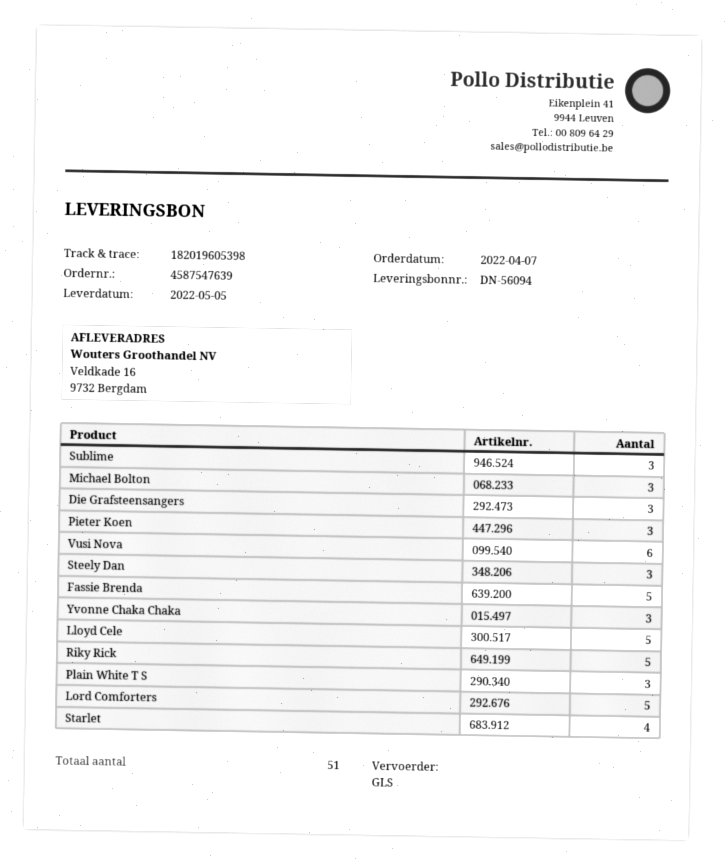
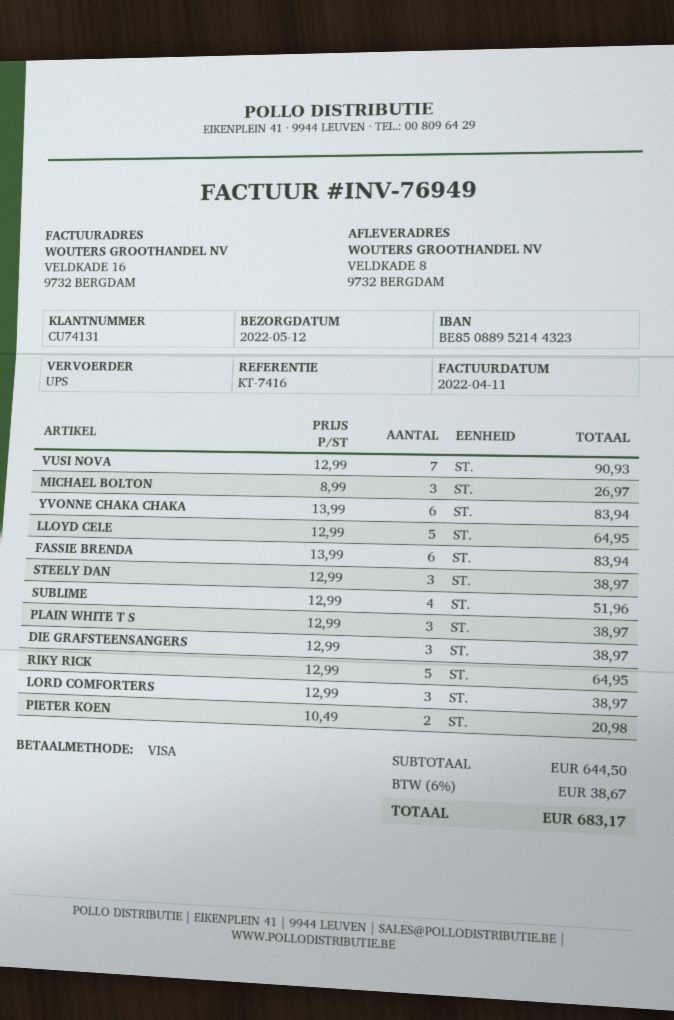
delivery date: 2022-05-05 -> 2022-05-12
shipping method: GLS -> UPS
ship to: Veldkade 16, 9732 Bergdam -> VELDKADE 8, 9732 BERGDAM
Sublime: 3 -> 4
Pieter Koen: 3 -> 2
Vusi Nova: 6 -> 7
Fassie Brenda: 5 -> 6
Yvonne Chaka Chaka: 3 -> 6
Lord Comforters: 5 -> 3
Starlet: 4 -> none

